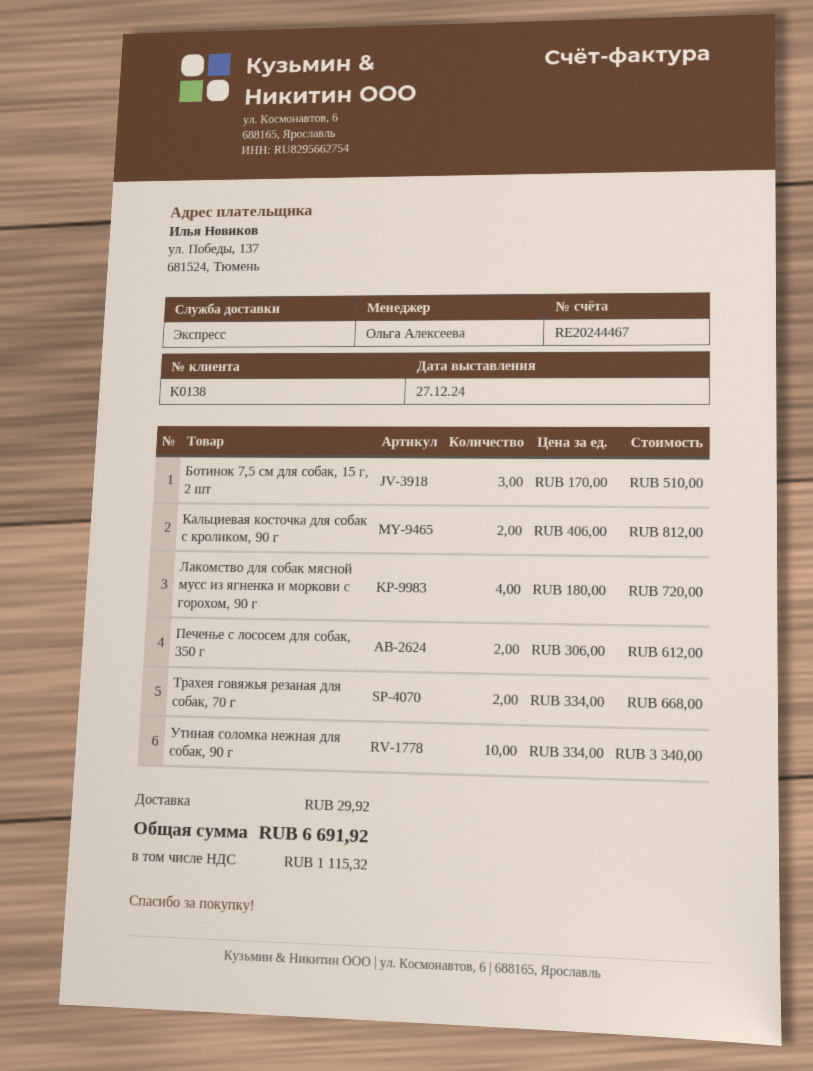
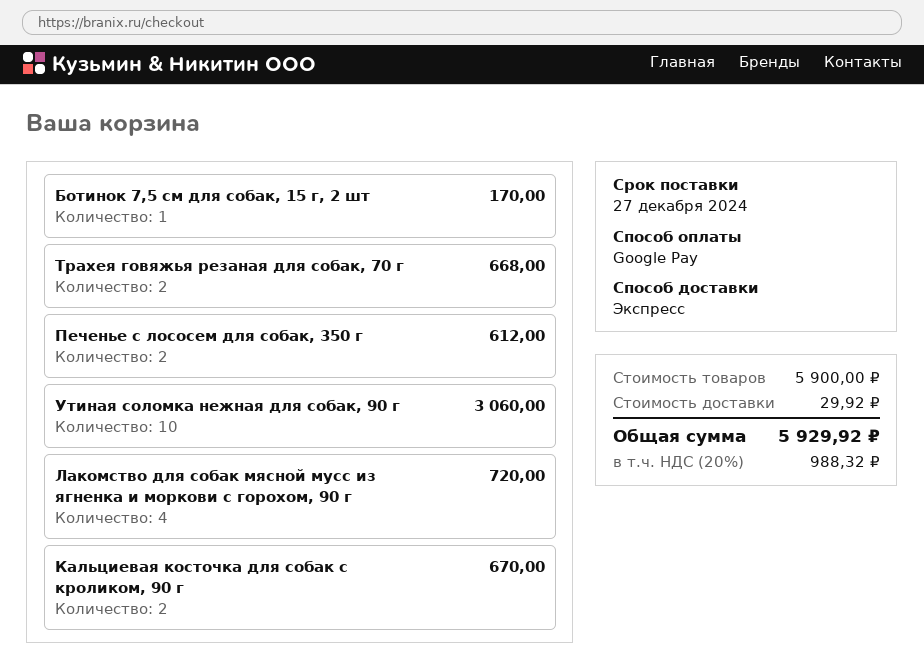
Ботинок 7,5 см для собак, 15 г, 2 шт: 3 for 510.00 -> 1 for 170.00
Кальциевая косточка для собак с кроликом, 90 г: 2 for 812.00 -> 2 for 670.00
Утиная соломка нежная для собак, 90 г: 10 for 3340.00 -> 10 for 3060.00
tax: 1115.32 -> 988.32
total: 6691.92 -> 5929.92

